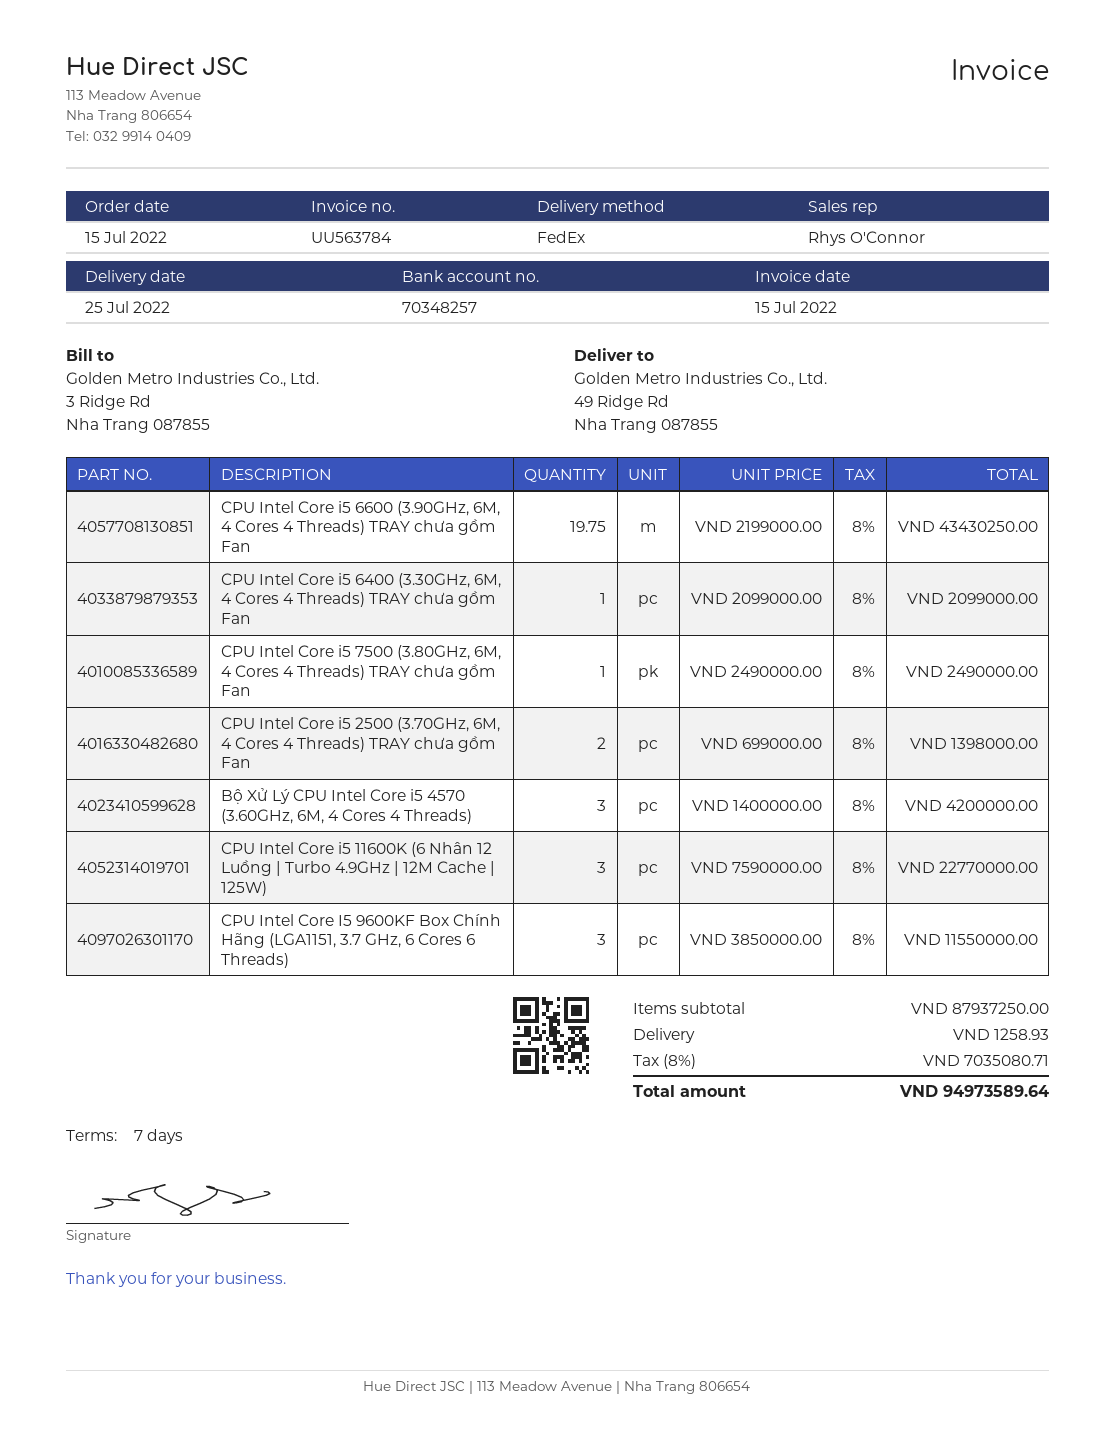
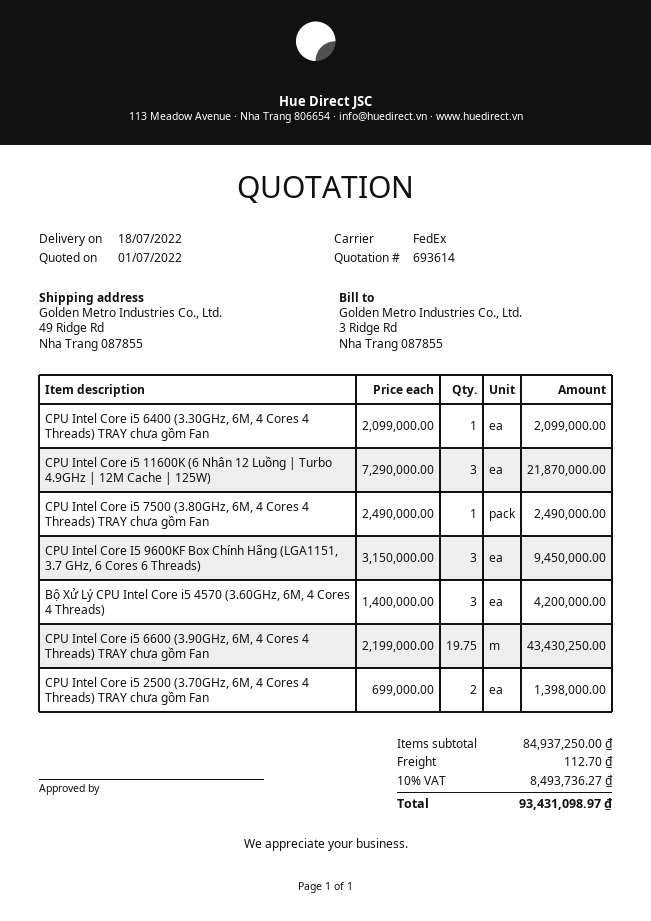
delivery date: 2022-07-25 -> 2022-07-18
CPU Intel Core i5 11600K (6 Nhân 12 Luồng | Turbo 4.9GHz | 12M Cache | 125W): 3 x 7590000.00 = 22770000.00 -> 3 x 7290000.00 = 21870000.00
CPU Intel Core I5 9600KF Box Chính Hãng (LGA1151, 3.7 GHz, 6 Cores 6 Threads): 3 x 3850000.00 = 11550000.00 -> 3 x 3150000.00 = 9450000.00
subtotal: 87937250.00 -> 84937250.00
shipping: 1258.93 -> 112.70
tax: 8% = 7035080.71 -> 10% = 8493736.27
total: 94973589.64 -> 93431098.97

